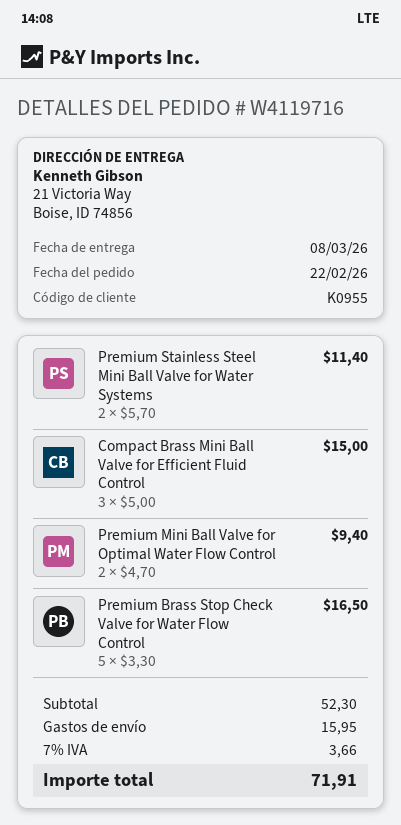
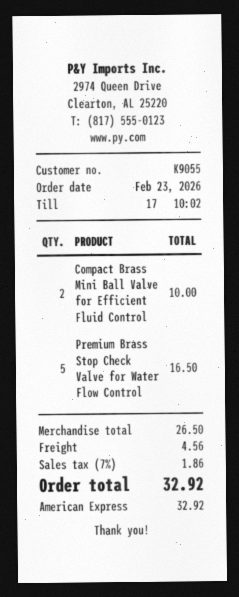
order date: 2026-02-22 -> 2026-02-23
customer number: K0955 -> K9055
Premium Stainless Steel Mini Ball Valve for Water Systems: 2 for 11.40 -> none
Compact Brass Mini Ball Valve for Efficient Fluid Control: 3 for 15.00 -> 2 for 10.00
Premium Mini Ball Valve for Optimal Water Flow Control: 2 for 9.40 -> none
subtotal: 52.30 -> 26.50
shipping: 15.95 -> 4.56
tax: 7% = 3.66 -> 7% = 1.86
total: 71.91 -> 32.92

